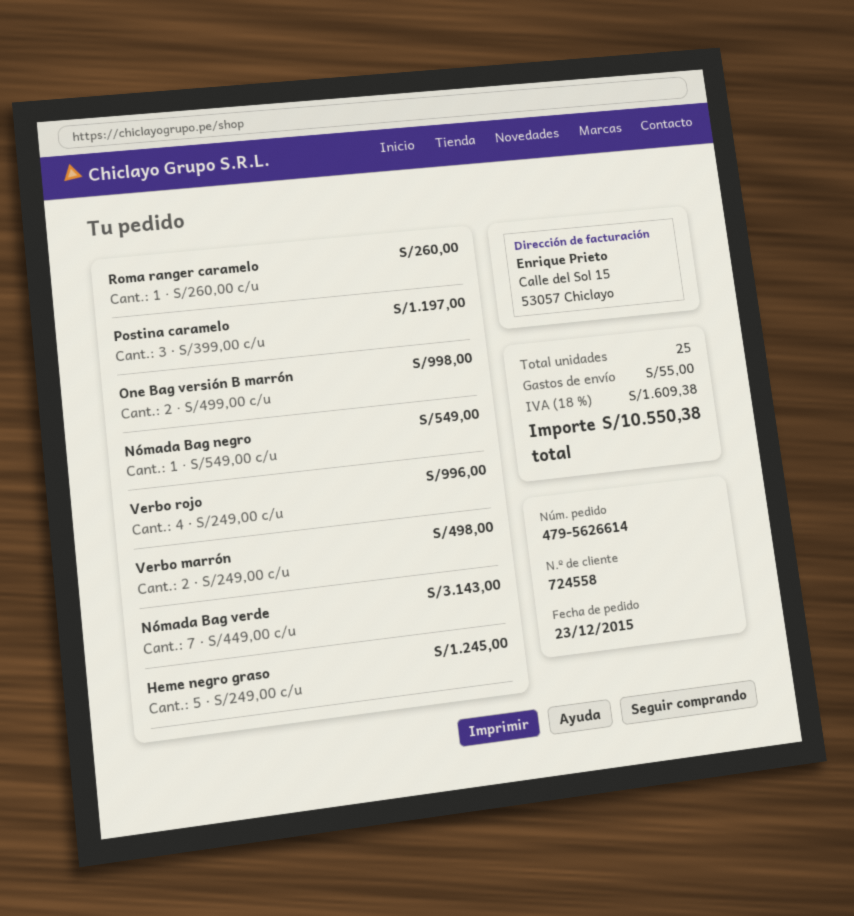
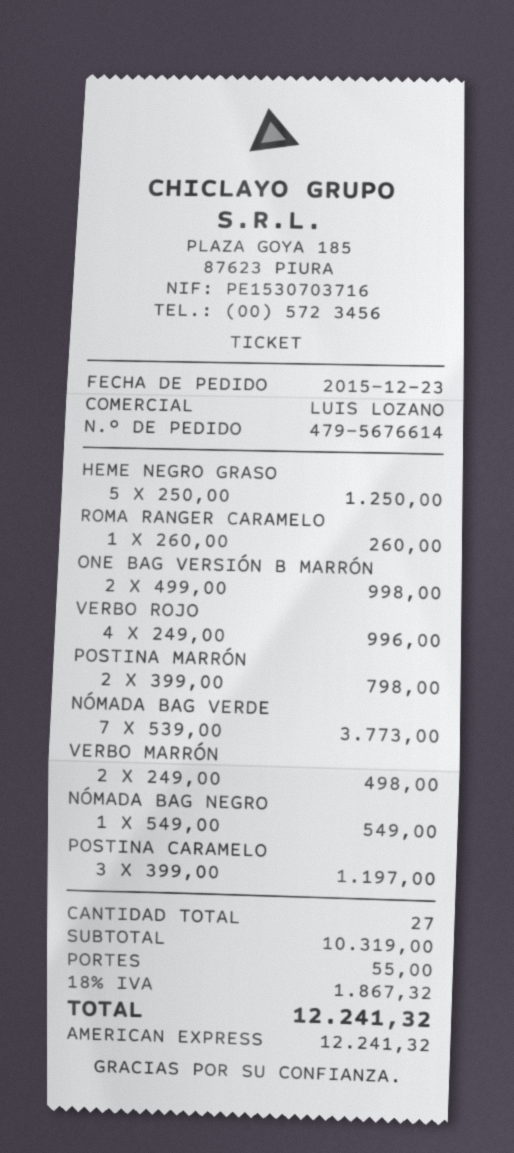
order number: 479-5626614 -> 479-5676614
Nómada Bag verde: 7 x 449.00 = 3143.00 -> 7 x 539.00 = 3773.00
Heme negro graso: 5 x 249.00 = 1245.00 -> 5 x 250.00 = 1250.00
POSTINA MARRÓN: none -> 2 x 399.00 = 798.00
total quantity: 25 -> 27
tax: 18% = 1609.38 -> 18% = 1867.32
total: 10550.38 -> 12241.32

